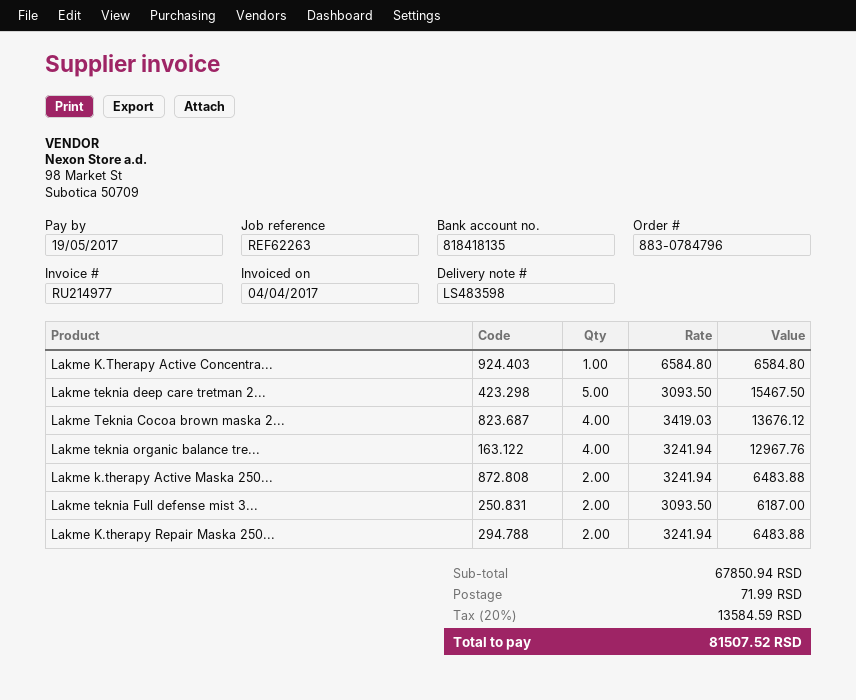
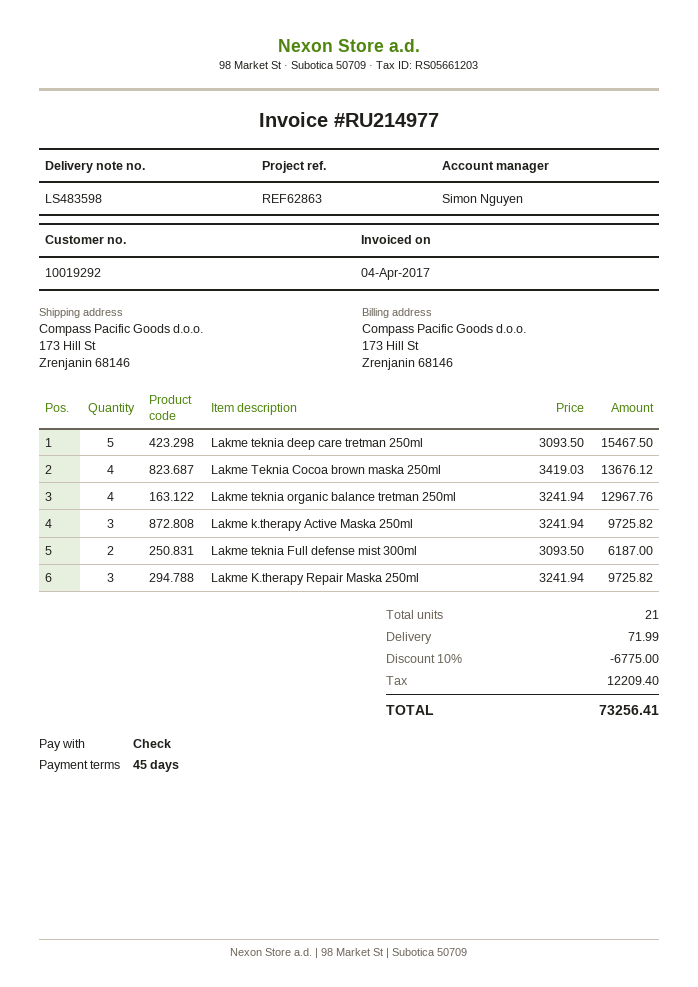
reference: REF62263 -> REF62863
Lakme K.Therapy Active Concentra...: 1 x 6584.80 = 6584.80 -> none
Lakme k.therapy Active Maska 250...: 2 x 3241.94 = 6483.88 -> 3 x 3241.94 = 9725.82
Lakme K.therapy Repair Maska 250...: 2 x 3241.94 = 6483.88 -> 3 x 3241.94 = 9725.82
discount: none -> 10% = 6775.00
tax: 13584.59 -> 12209.40
total: 81507.52 -> 73256.41

